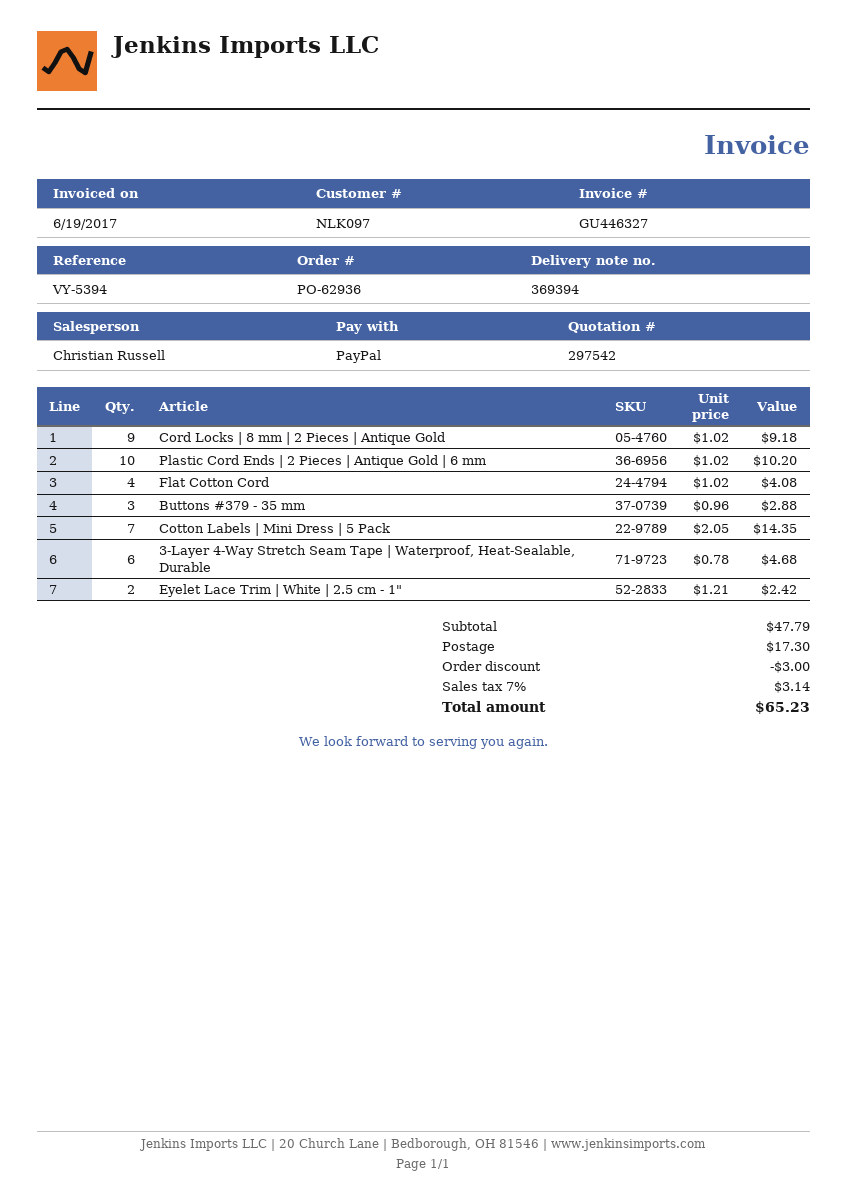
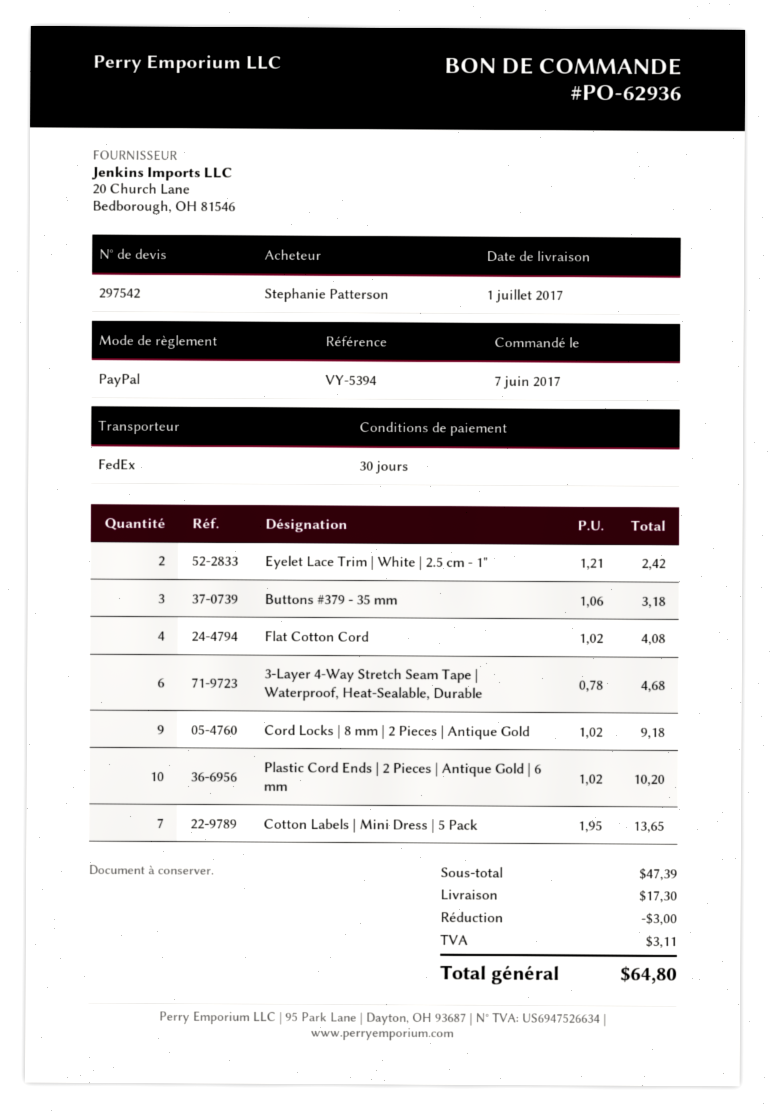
Buttons #379 - 35 mm: 3 x 0.96 = 2.88 -> 3 x 1.06 = 3.18
Cotton Labels | Mini Dress | 5 Pack: 7 x 2.05 = 14.35 -> 7 x 1.95 = 13.65
subtotal: 47.79 -> 47.39
tax: 3.14 -> 3.11
total: 65.23 -> 64.80

